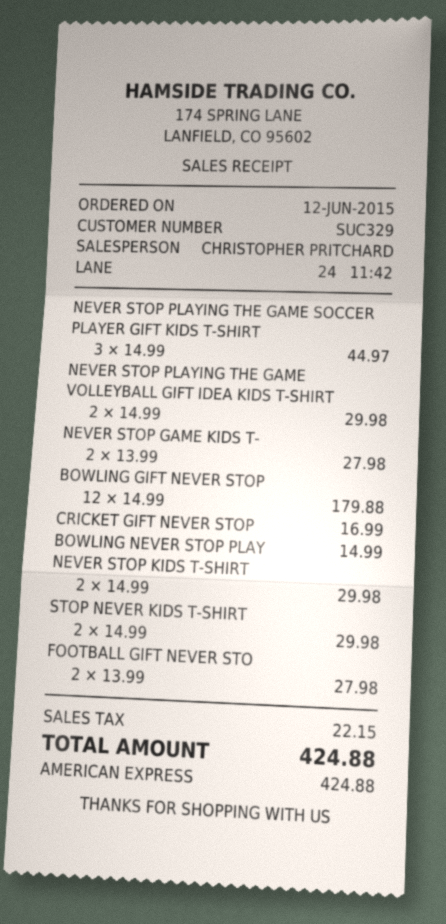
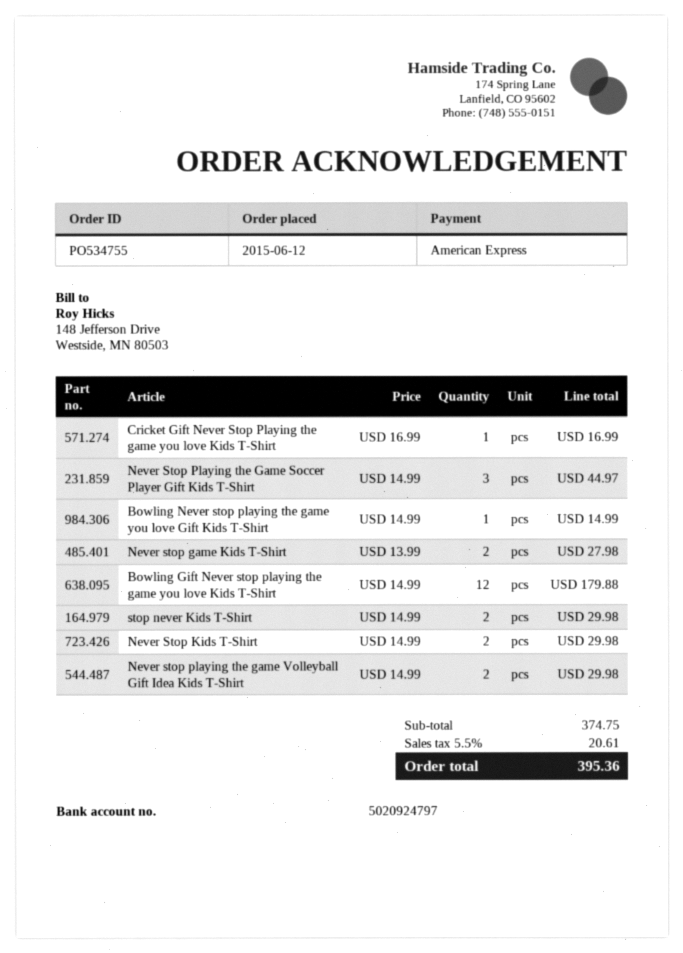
FOOTBALL GIFT NEVER STO: 2 x 13.99 = 27.98 -> none
tax: 22.15 -> 20.61
total: 424.88 -> 395.36

